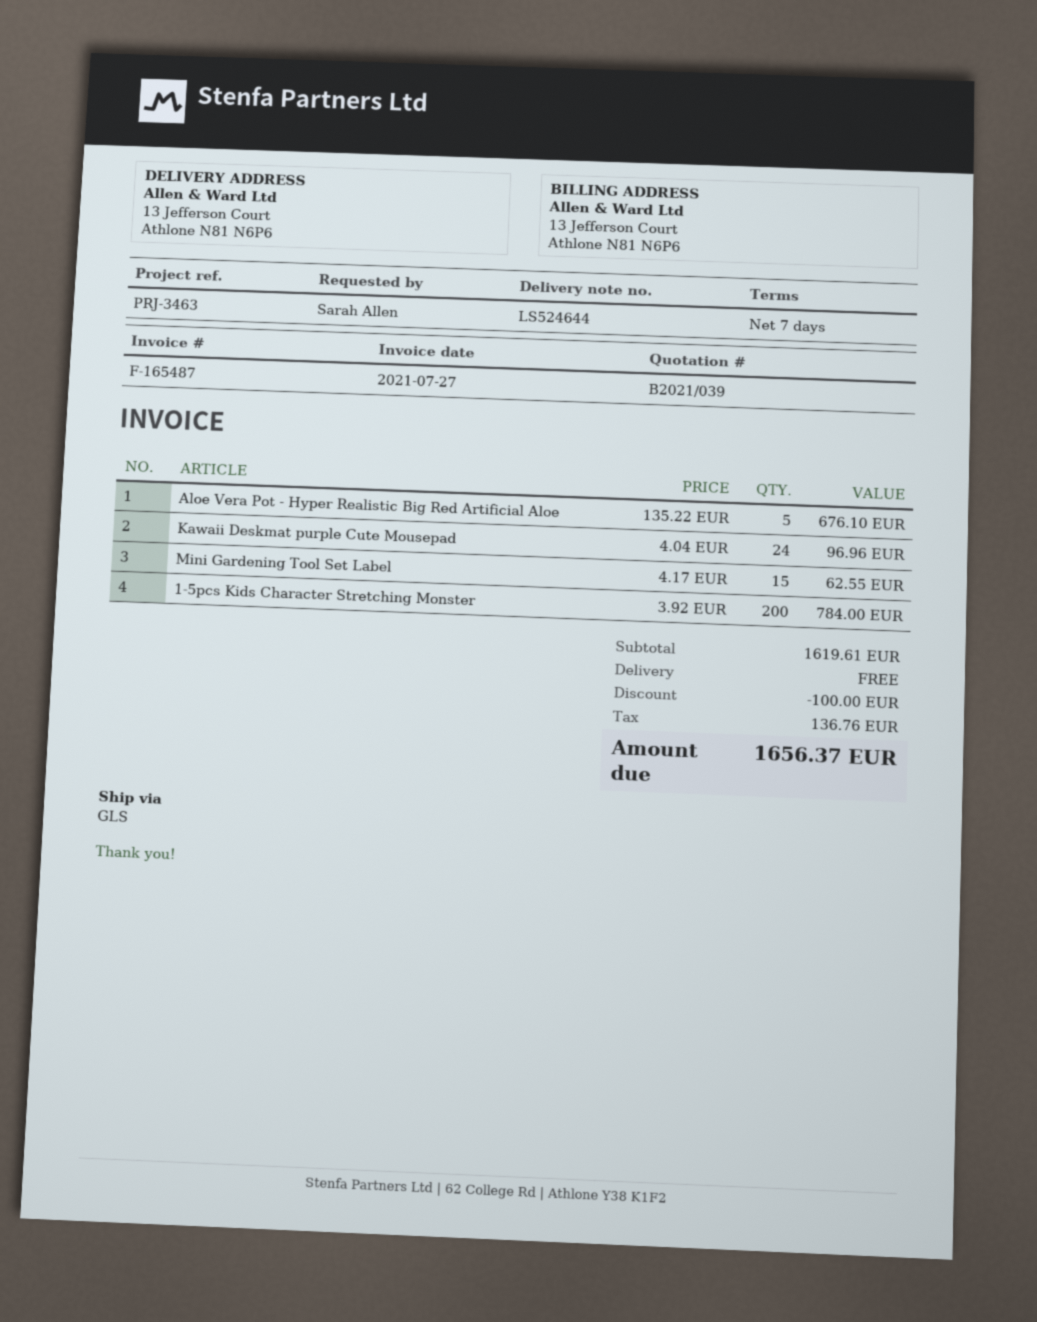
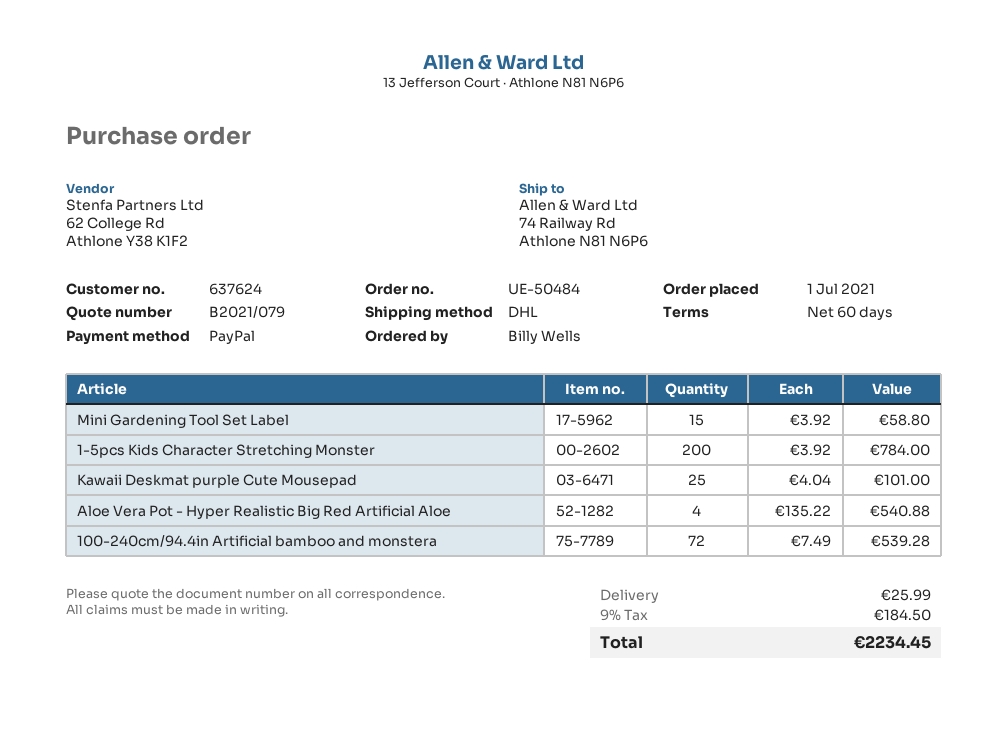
quote number: B2021/039 -> B2021/079
payment terms: 7 days -> 60 days
ordered by: Sarah Allen -> Billy Wells
shipping method: GLS -> DHL
ship to: 13 Jefferson Court, Athlone N81 N6P6 -> 74 Railway Rd, Athlone N81 N6P6
Aloe Vera Pot - Hyper Realistic Big Red Artificial Aloe: 5 x 135.22 = 676.10 -> 4 x 135.22 = 540.88
Kawaii Deskmat purple Cute Mousepad: 24 x 4.04 = 96.96 -> 25 x 4.04 = 101.00
Mini Gardening Tool Set Label: 15 x 4.17 = 62.55 -> 15 x 3.92 = 58.80
100-240cm/94.4in Artificial bamboo and monstera: none -> 72 x 7.49 = 539.28
discount: 100.00 -> none
shipping: 0.00 -> 25.99
tax: 136.76 -> 184.50
total: 1656.37 -> 2234.45

